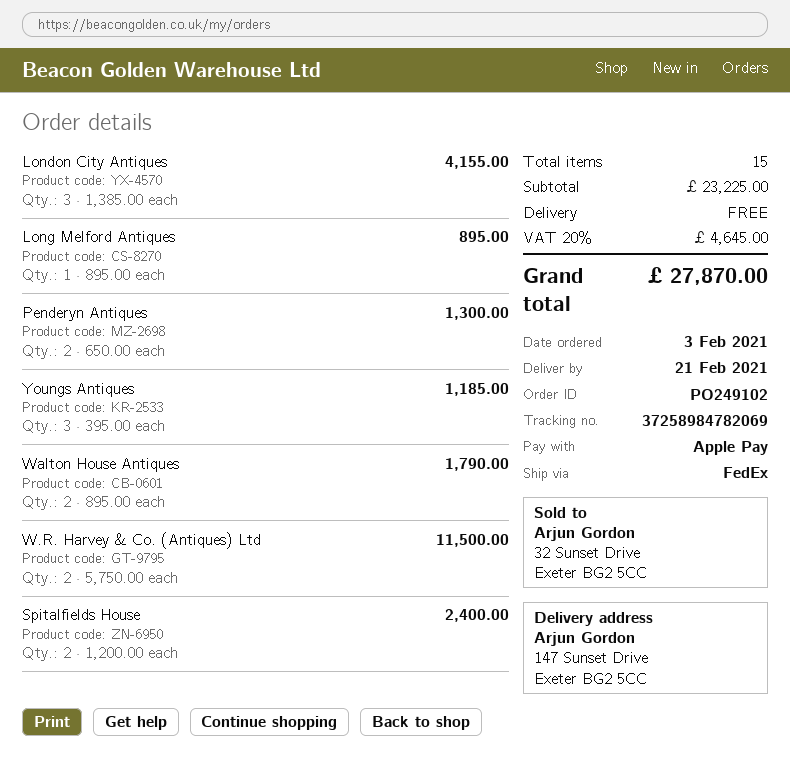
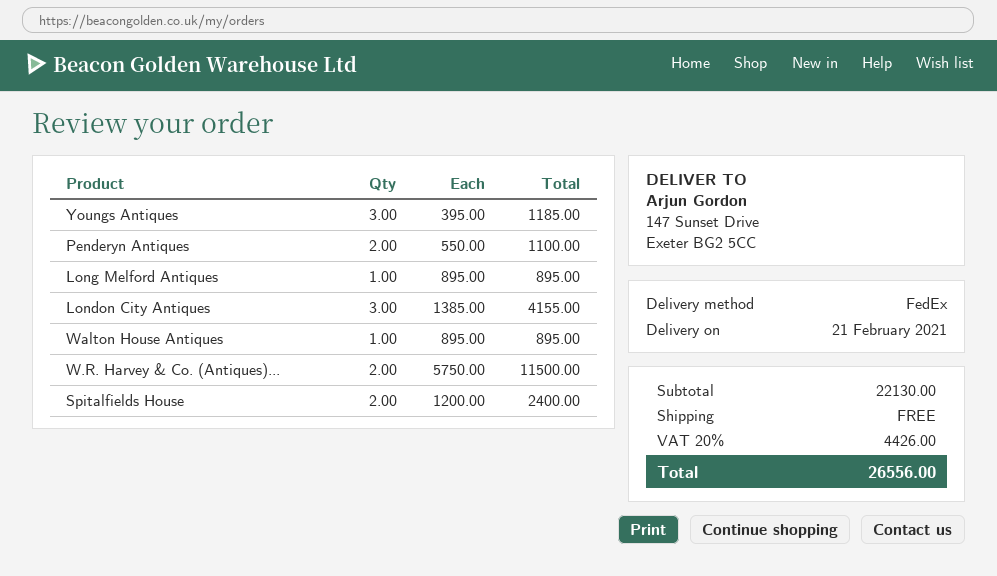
Penderyn Antiques: 2 x 650.00 = 1300.00 -> 2 x 550.00 = 1100.00
Walton House Antiques: 2 x 895.00 = 1790.00 -> 1 x 895.00 = 895.00
subtotal: 23225.00 -> 22130.00
tax: 20% = 4645.00 -> 20% = 4426.00
total: 27870.00 -> 26556.00

